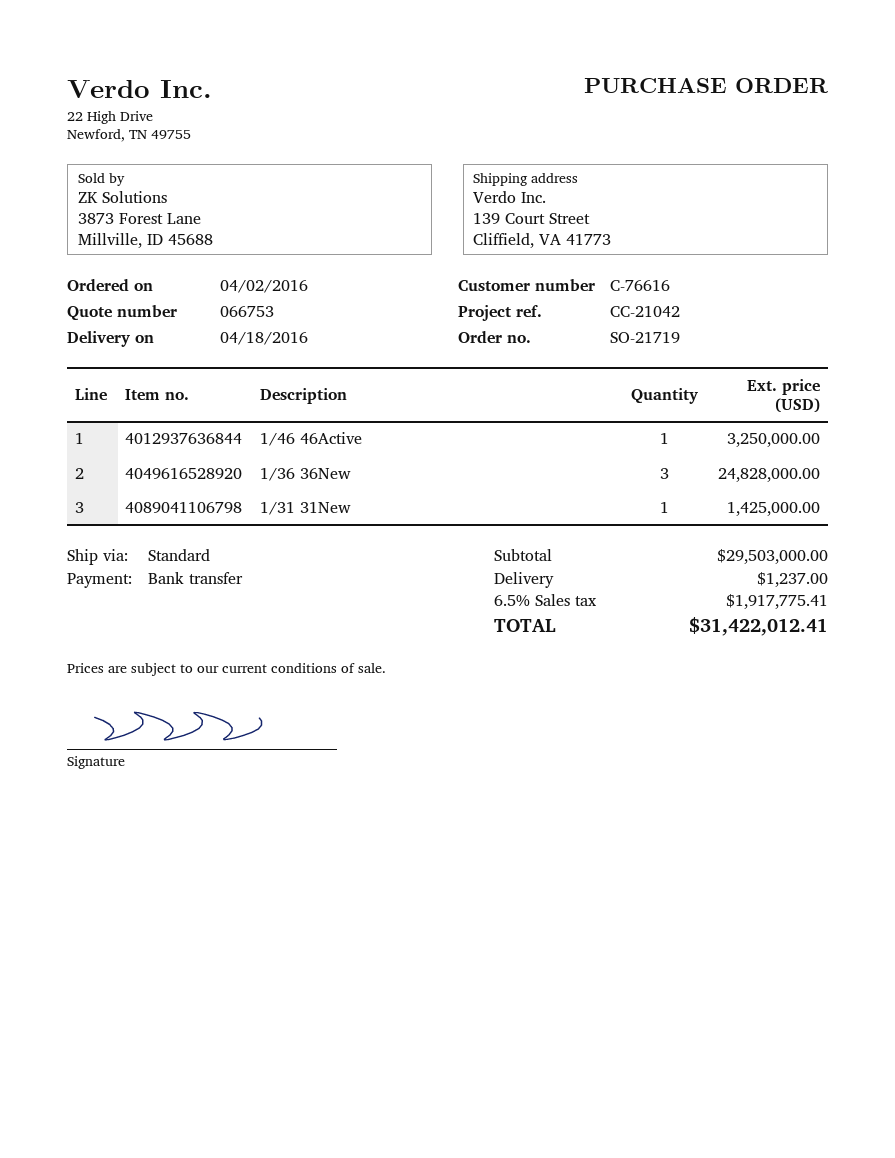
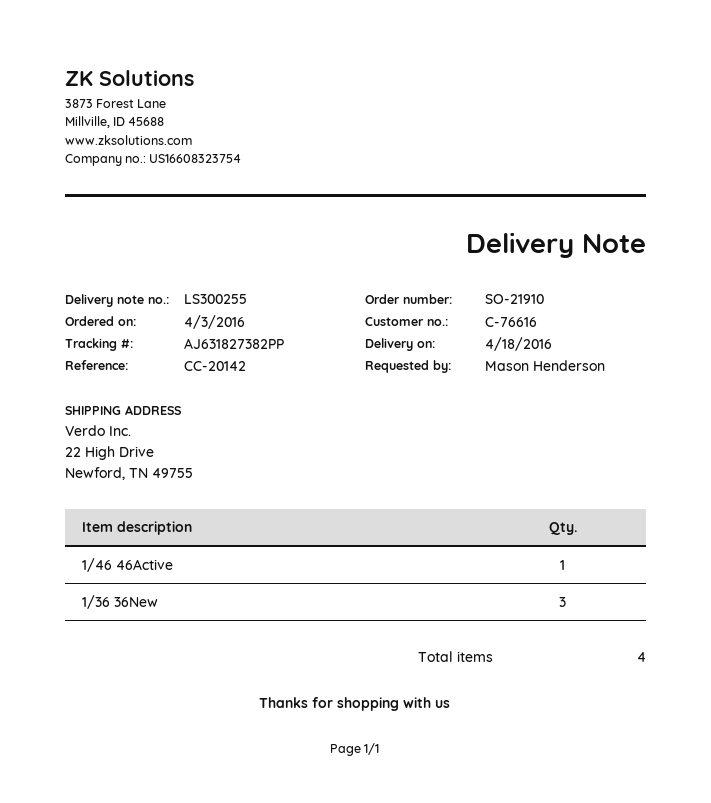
order number: SO-21719 -> SO-21910
order date: 2016-04-02 -> 2016-04-03
reference: CC-21042 -> CC-20142
ship to: 139 Court Street, Cliffield, VA 41773 -> 22 High Drive, Newford, TN 49755
1/31 31New: 1 -> none

